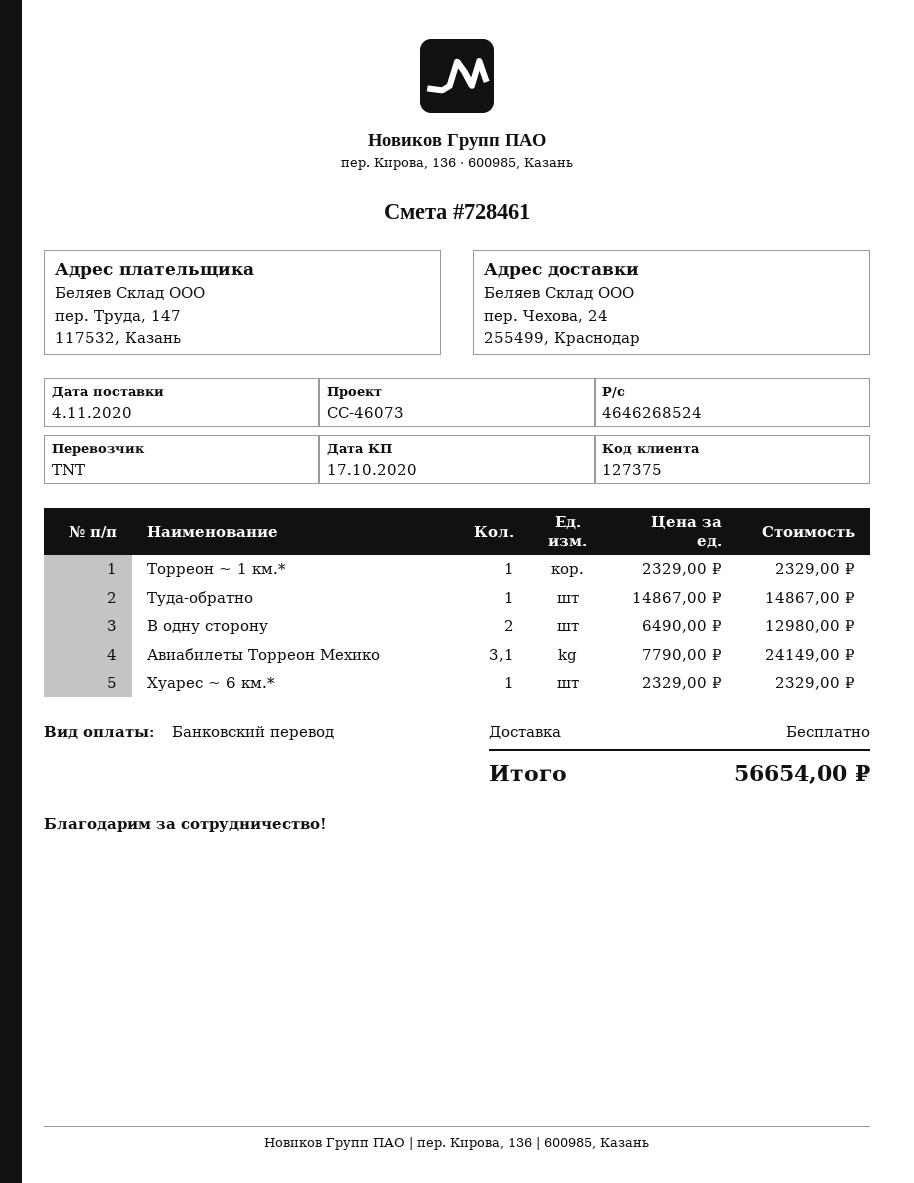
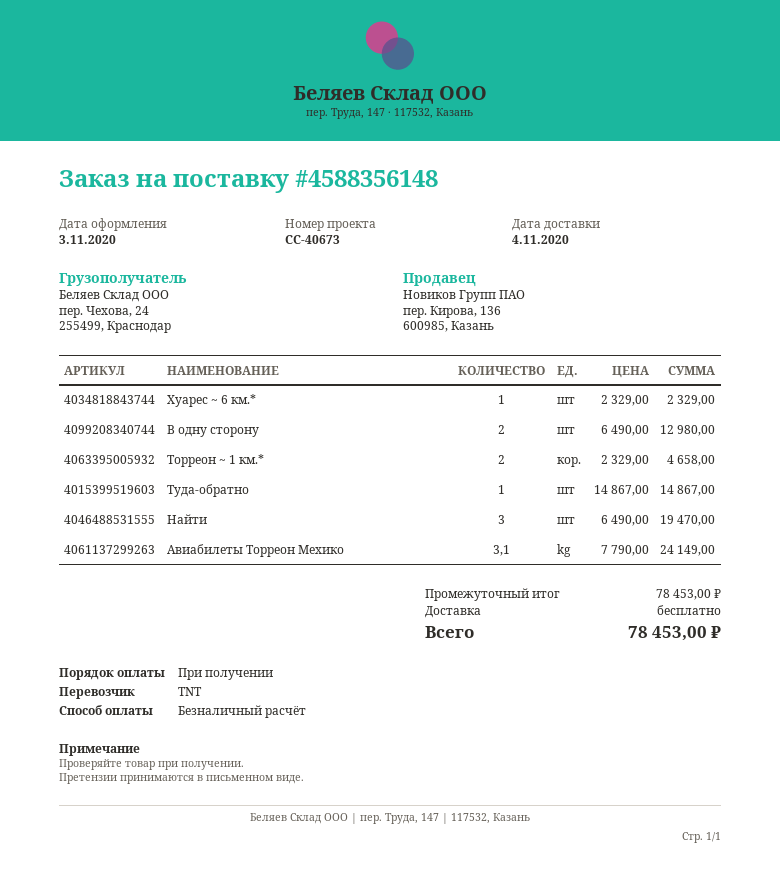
reference: CC-46073 -> CC-40673
Торреон ~ 1 км.*: 1 x 2329.00 = 2329.00 -> 2 x 2329.00 = 4658.00
Найти: none -> 3 x 6490.00 = 19470.00
total: 56654.00 -> 78453.00

